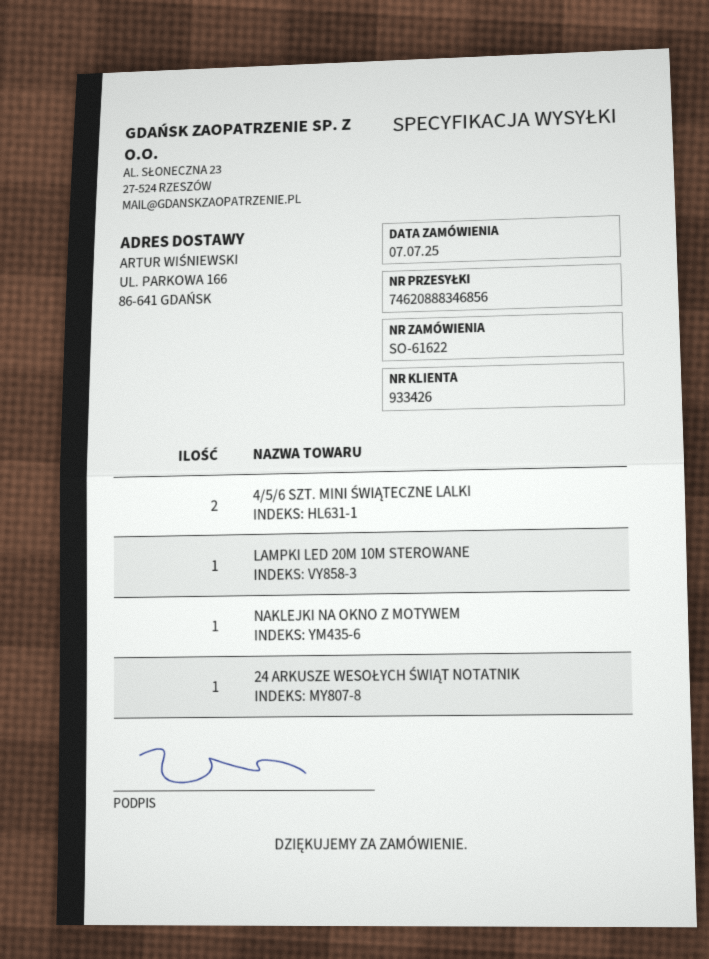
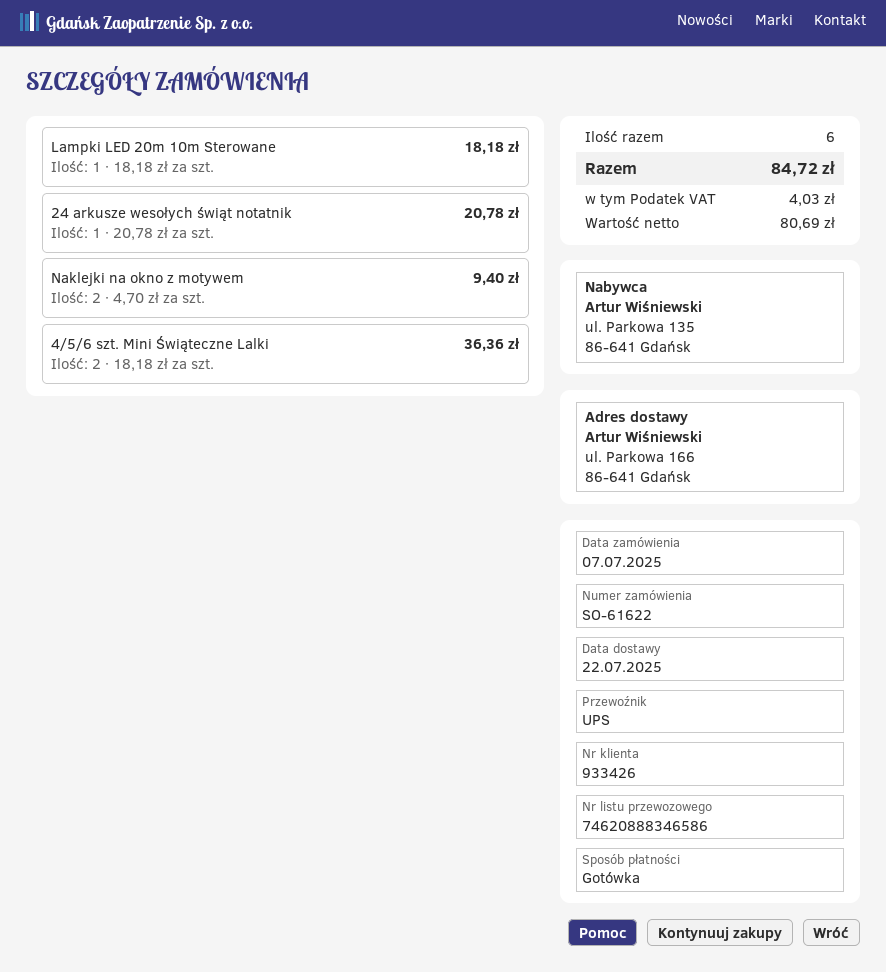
tracking number: 74620888346856 -> 74620888346586
NAKLEJKI NA OKNO Z MOTYWEM: 1 -> 2

